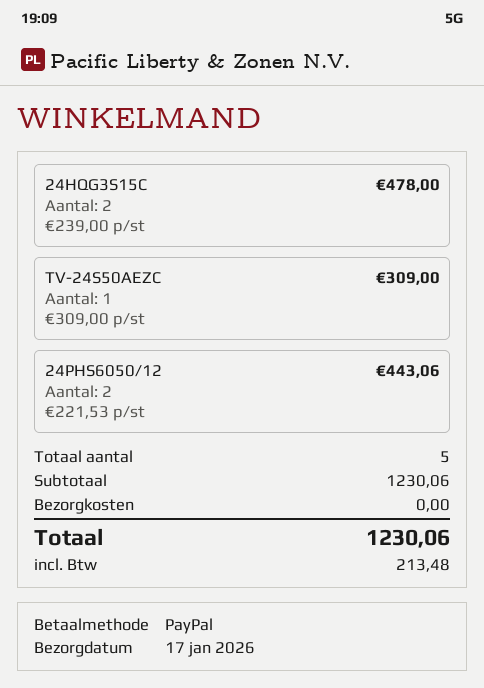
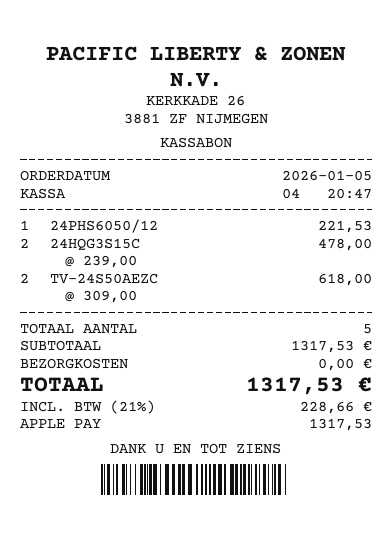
payment method: PayPal -> Apple Pay
TV-24S50AEZC: 1 x 309.00 = 309.00 -> 2 x 309.00 = 618.00
24PHS6050/12: 2 x 221.53 = 443.06 -> 1 x 221.53 = 221.53
subtotal: 1230.06 -> 1317.53
tax: 213.48 -> 228.66
total: 1230.06 -> 1317.53

